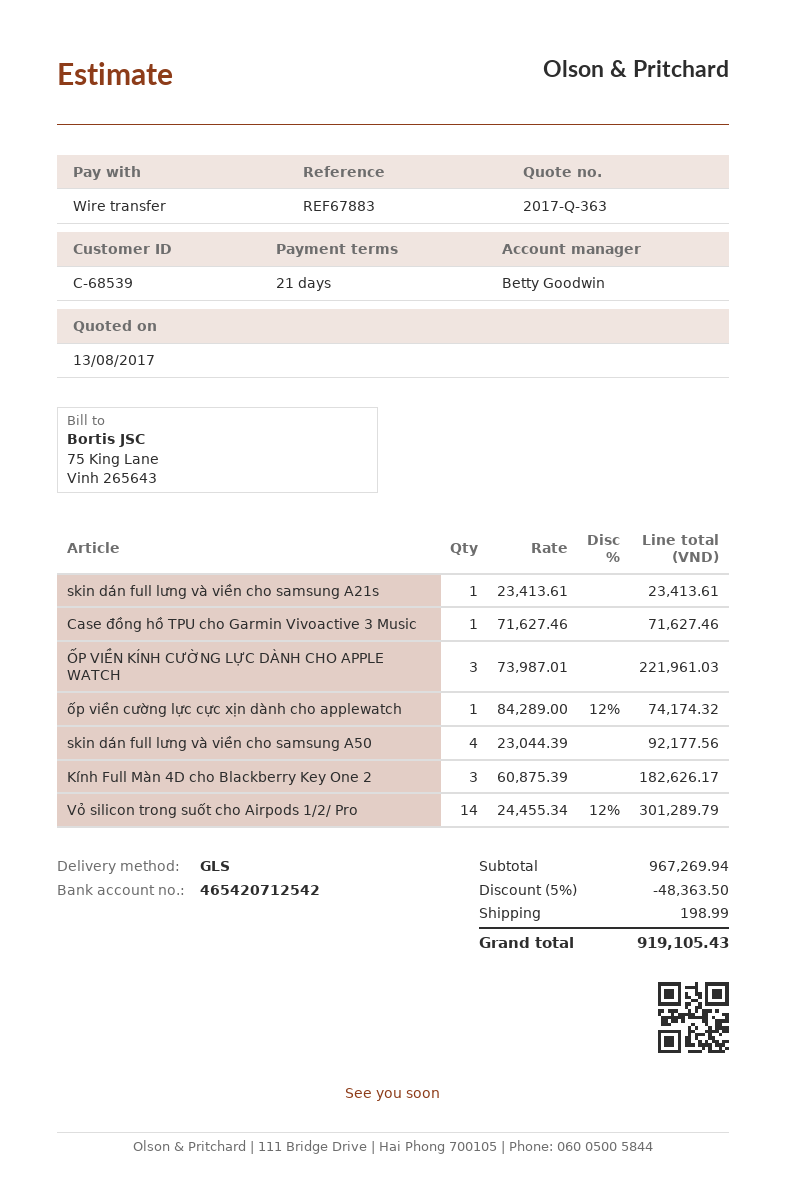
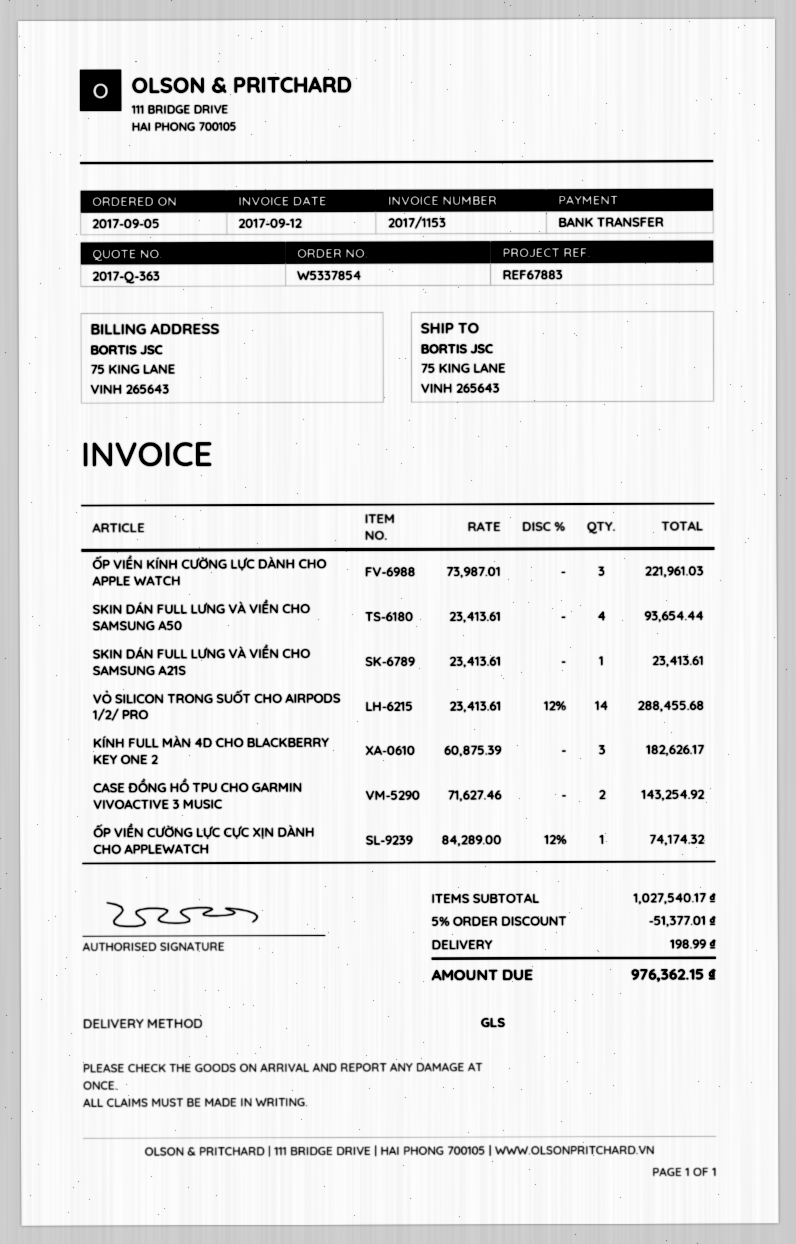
Case đồng hồ TPU cho Garmin Vivoactive 3 Music: 1 x 71627.46 = 71627.46 -> 2 x 71627.46 = 143254.92
skin dán full lưng và viền cho samsung A50: 4 x 23044.39 = 92177.56 -> 4 x 23413.61 = 93654.44
Vỏ silicon trong suốt cho Airpods 1/2/ Pro: 14 x 24455.34 - 12% = 301289.79 -> 14 x 23413.61 - 12% = 288455.68
subtotal: 967269.94 -> 1027540.17
discount: 5% = 48363.50 -> 5% = 51377.01
total: 919105.43 -> 976362.15

